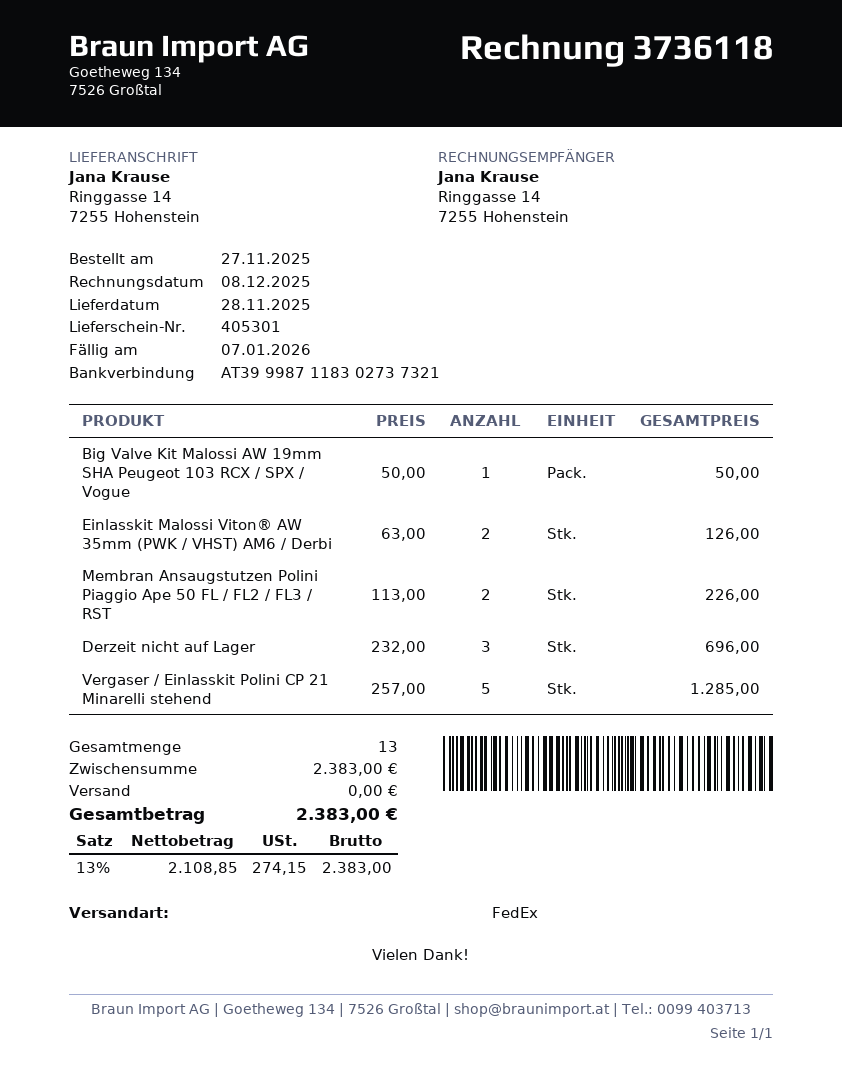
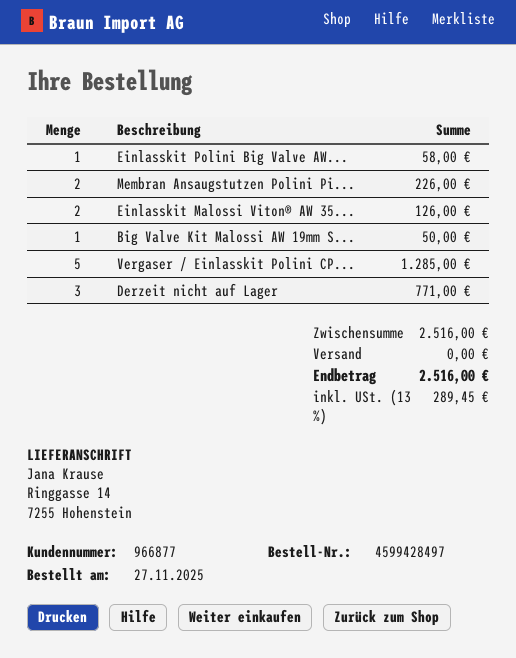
Derzeit nicht auf Lager: 3 for 696.00 -> 3 for 771.00
Einlasskit Polini Big Valve AW...: none -> 1 for 58.00
subtotal: 2383.00 -> 2516.00
tax: 13% = 274.15 -> 13% = 289.45
total: 2383.00 -> 2516.00

